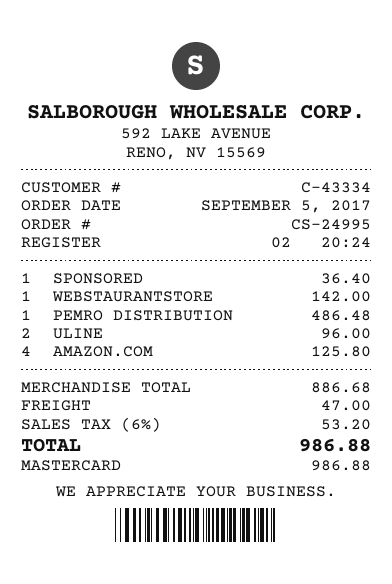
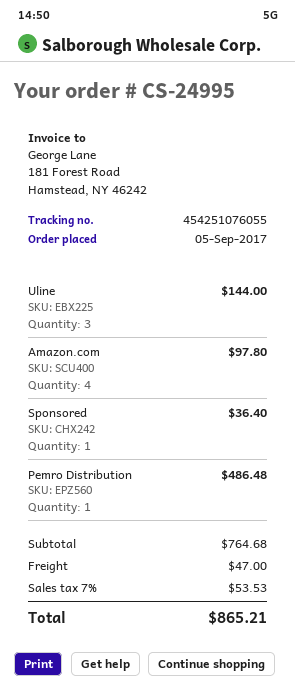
WEBSTAURANTSTORE: 1 for 142.00 -> none
ULINE: 2 for 96.00 -> 3 for 144.00
AMAZON.COM: 4 for 125.80 -> 4 for 97.80
subtotal: 886.68 -> 764.68
tax: 6% = 53.20 -> 7% = 53.53
total: 986.88 -> 865.21

